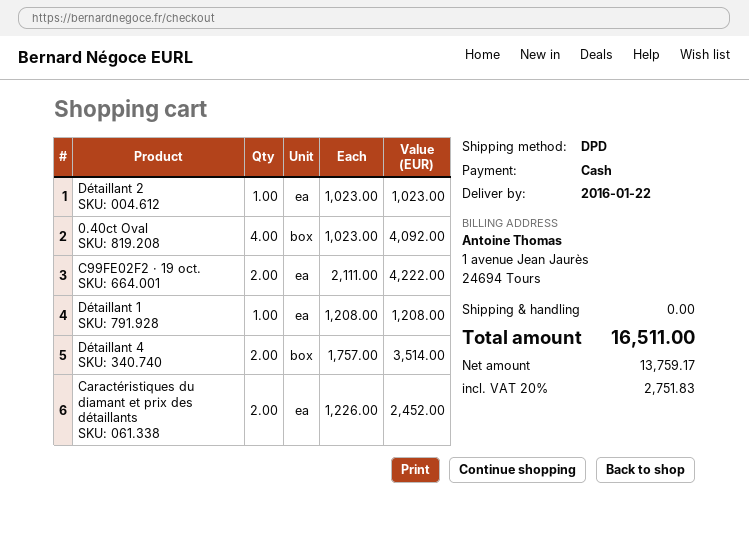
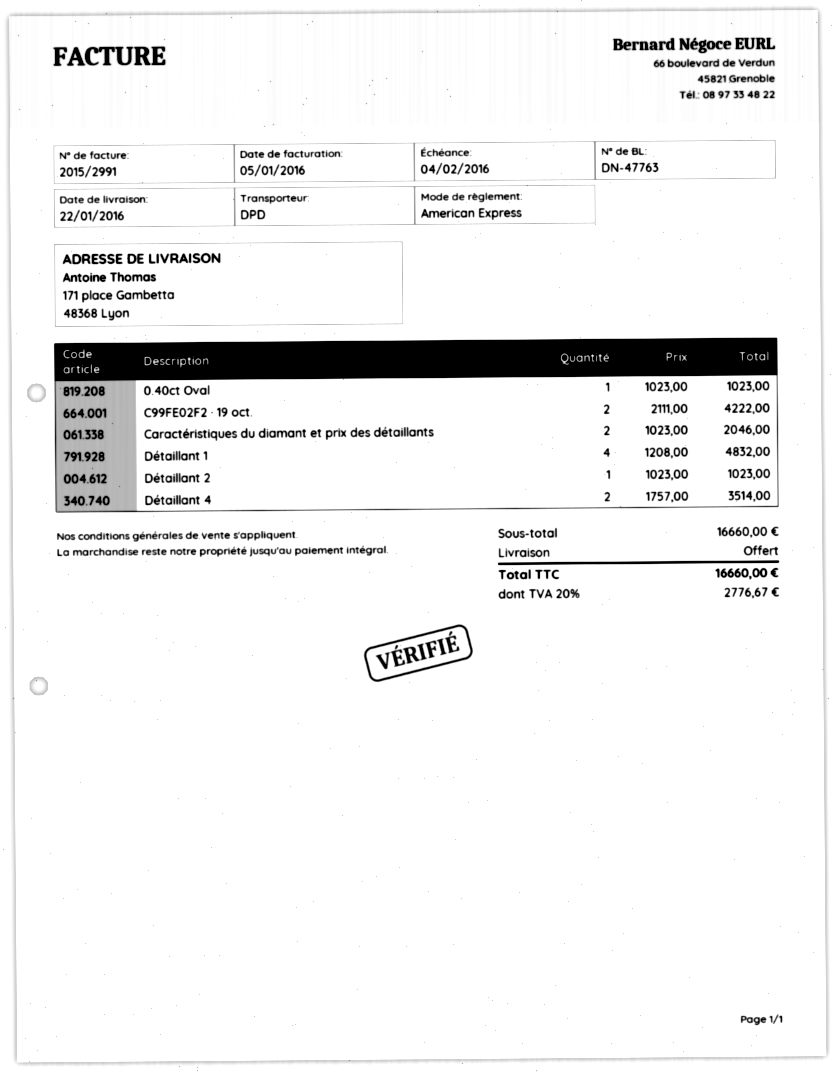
payment method: cash -> American Express
0.40ct Oval: 4 x 1023.00 = 4092.00 -> 1 x 1023.00 = 1023.00
Détaillant 1: 1 x 1208.00 = 1208.00 -> 4 x 1208.00 = 4832.00
Caractéristiques du diamant et prix des détaillants: 2 x 1226.00 = 2452.00 -> 2 x 1023.00 = 2046.00
tax: 20% = 2751.83 -> 20% = 2776.67
total: 16511.00 -> 16660.00

